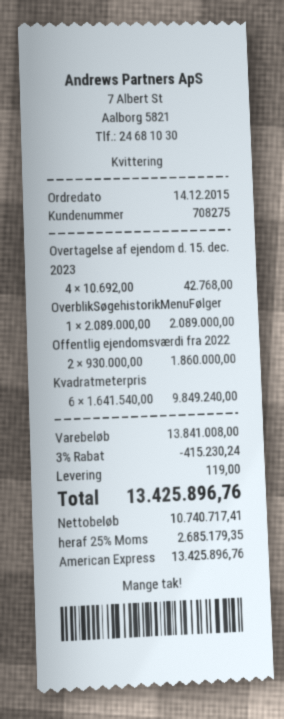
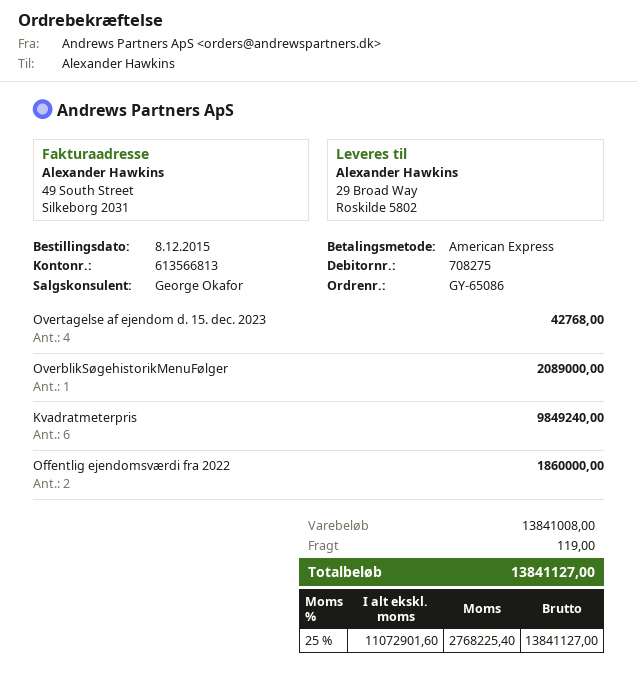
order date: 2015-12-14 -> 2015-12-08
discount: 3% = 415230.24 -> none
net: 10740717.41 -> 11072901.60
tax: 25% = 2685179.35 -> 25% = 2768225.40
total: 13425896.76 -> 13841127.00

